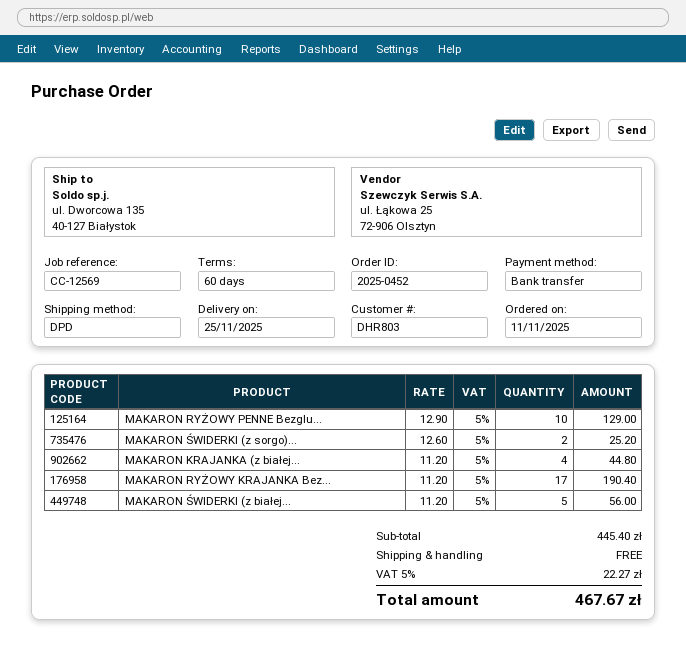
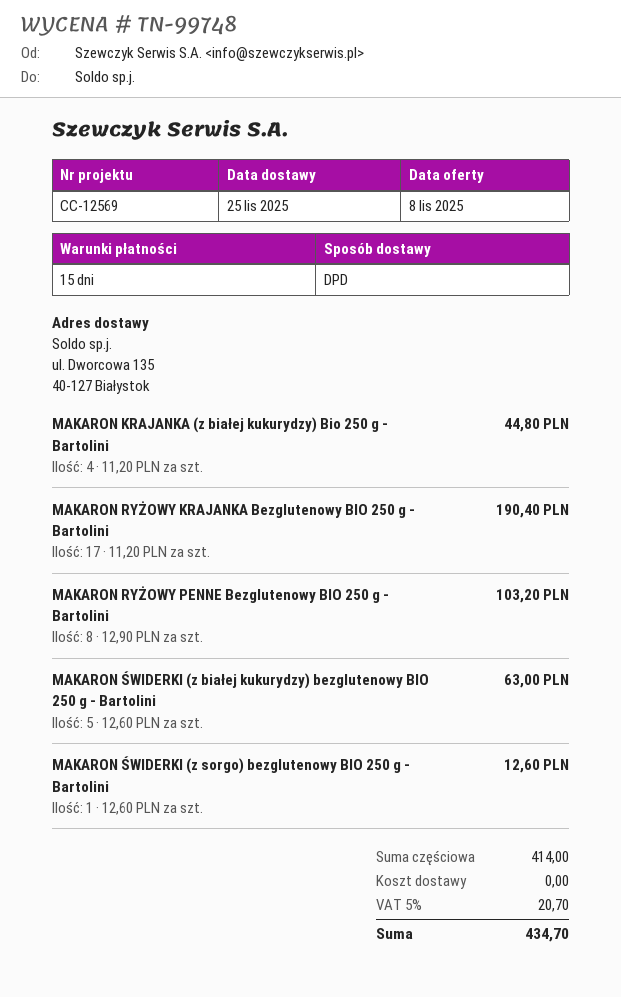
payment terms: 60 days -> 15 days
MAKARON RYŻOWY PENNE Bezglu...: 10 x 12.90 = 129.00 -> 8 x 12.90 = 103.20
MAKARON ŚWIDERKI (z sorgo)...: 2 x 12.60 = 25.20 -> 1 x 12.60 = 12.60
MAKARON ŚWIDERKI (z białej...: 5 x 11.20 = 56.00 -> 5 x 12.60 = 63.00
subtotal: 445.40 -> 414.00
tax: 5% = 22.27 -> 5% = 20.70
total: 467.67 -> 434.70

